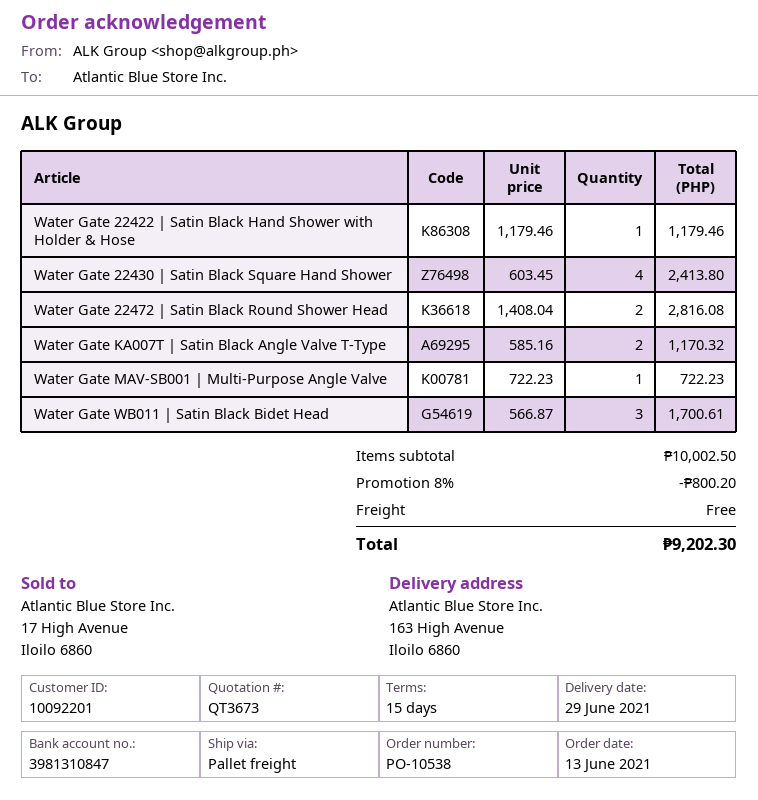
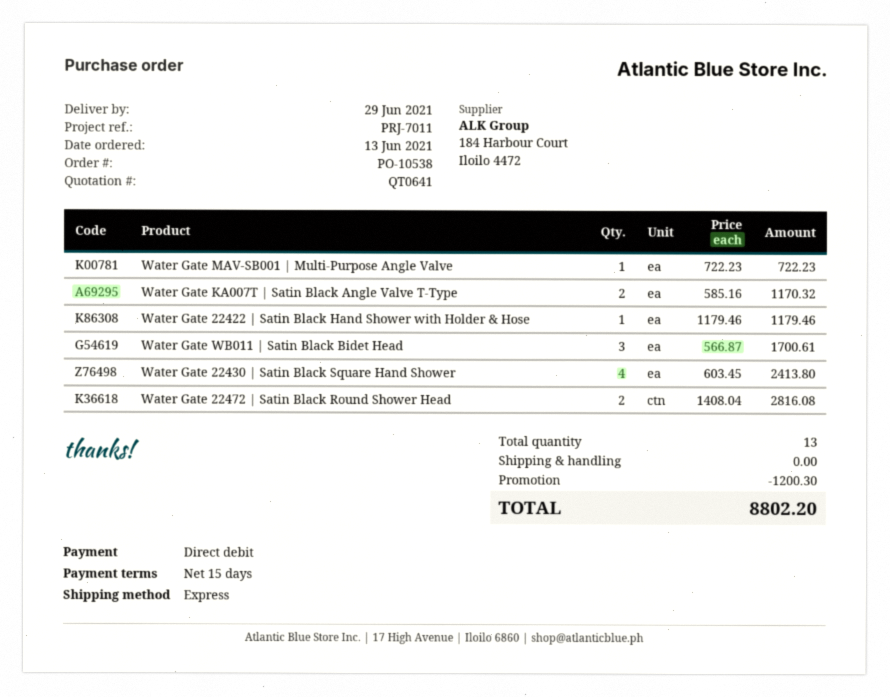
quote number: QT3673 -> QT0641
shipping method: pallet freight -> express
discount: 800.20 -> 1200.30
total: 9202.30 -> 8802.20

